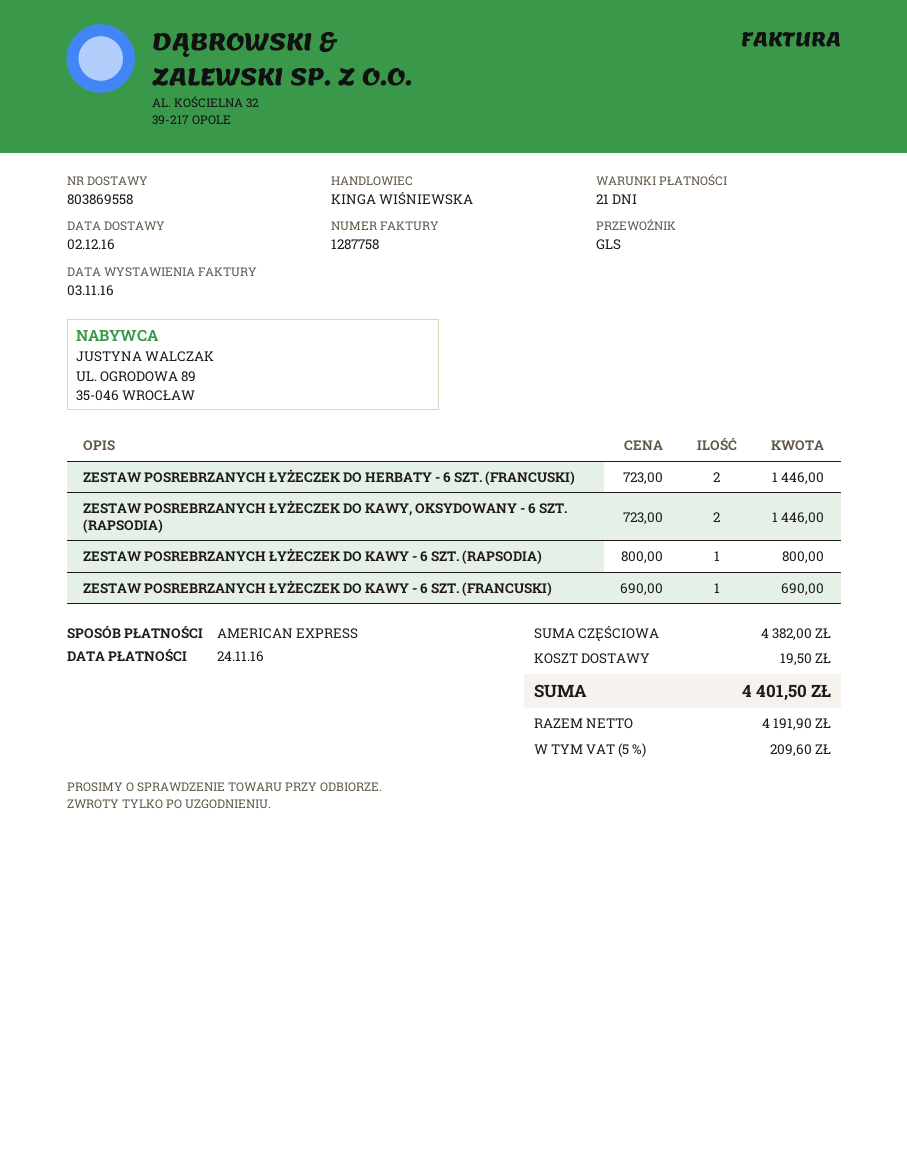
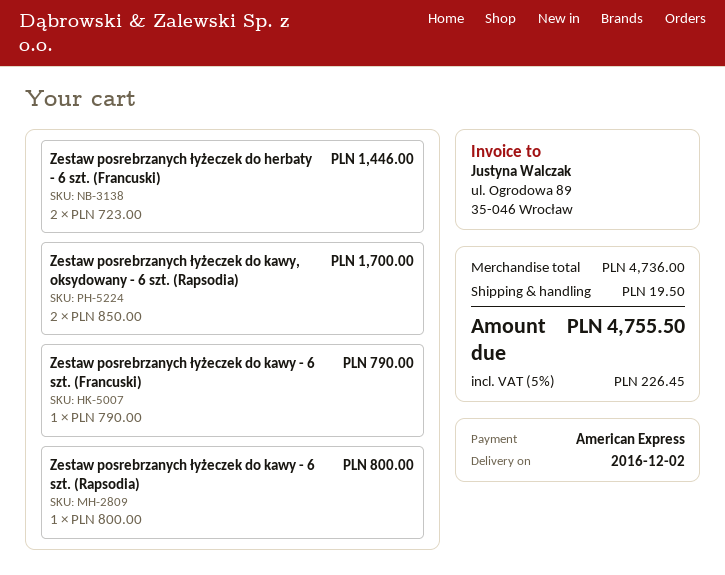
ZESTAW POSREBRZANYCH ŁYŻECZEK DO KAWY, OKSYDOWANY - 6 SZT. (RAPSODIA): 2 x 723.00 = 1446.00 -> 2 x 850.00 = 1700.00
ZESTAW POSREBRZANYCH ŁYŻECZEK DO KAWY - 6 SZT. (FRANCUSKI): 1 x 690.00 = 690.00 -> 1 x 790.00 = 790.00
subtotal: 4382.00 -> 4736.00
tax: 5% = 209.60 -> 5% = 226.45
total: 4401.50 -> 4755.50

